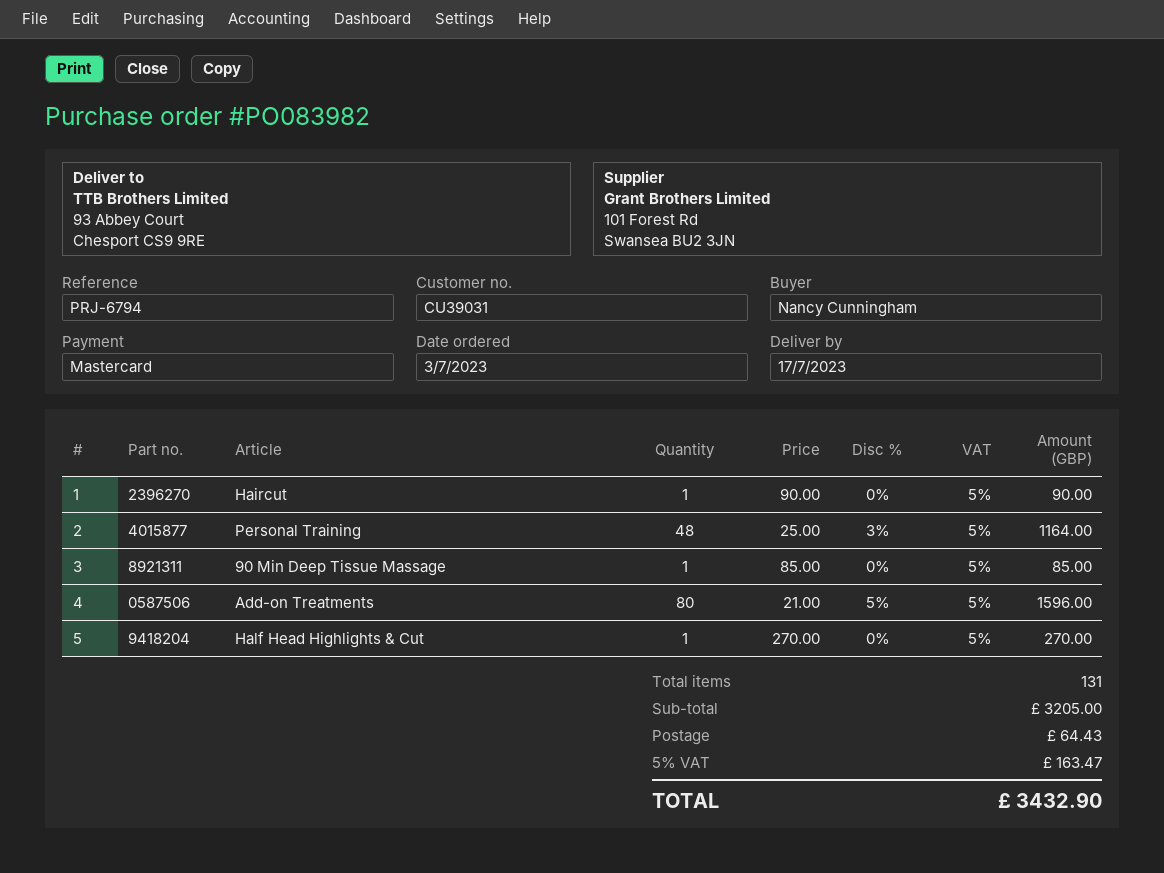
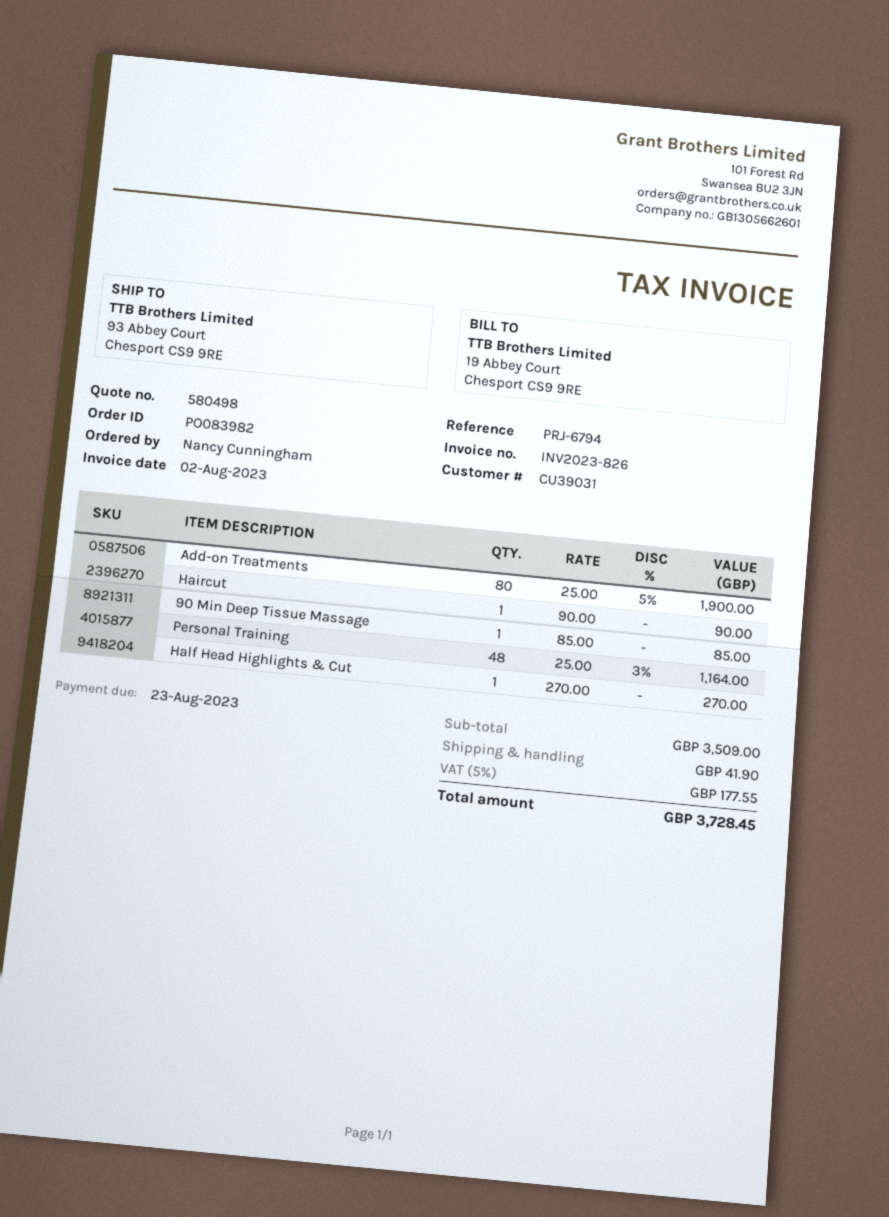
Add-on Treatments: 80 x 21.00 - 5% = 1596.00 -> 80 x 25.00 - 5% = 1900.00
subtotal: 3205.00 -> 3509.00
shipping: 64.43 -> 41.90
tax: 5% = 163.47 -> 5% = 177.55
total: 3432.90 -> 3728.45

